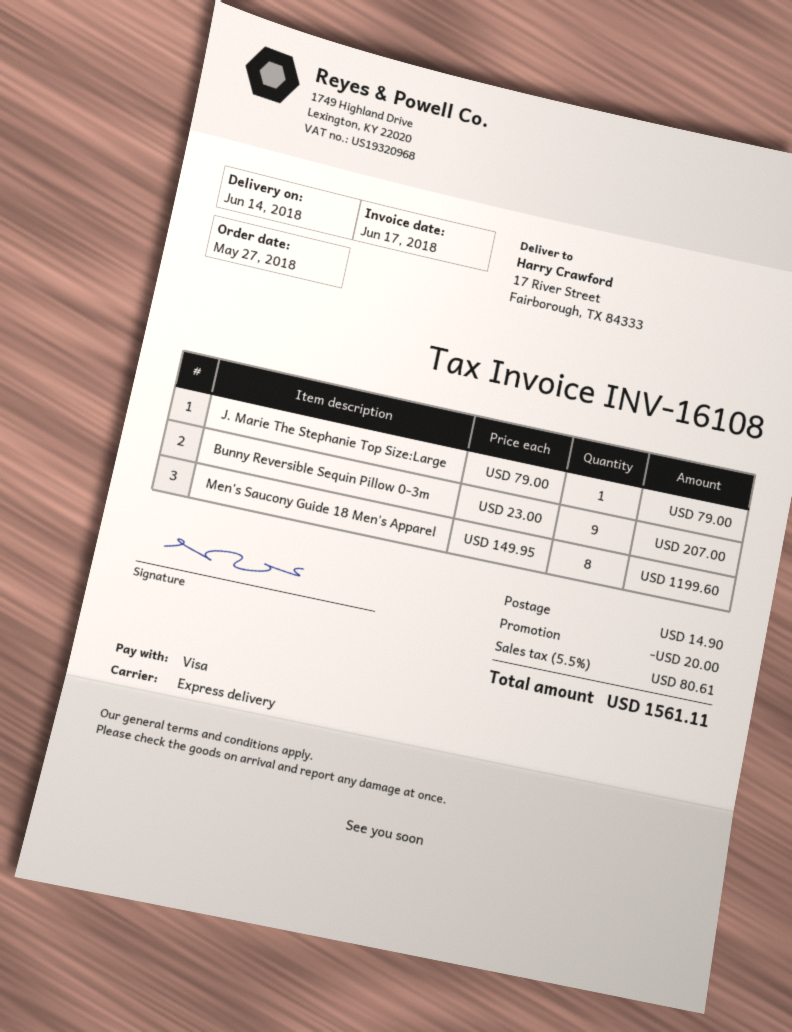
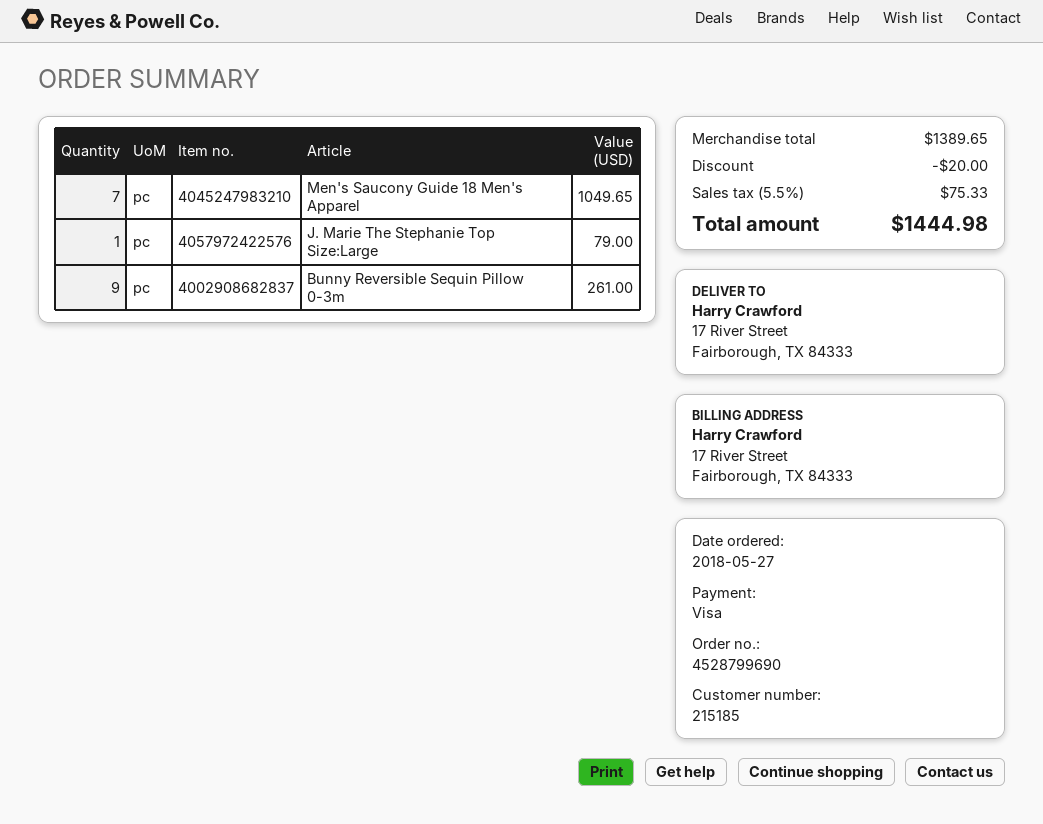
Bunny Reversible Sequin Pillow 0-3m: 9 for 207.00 -> 9 for 261.00
Men's Saucony Guide 18 Men's Apparel: 8 for 1199.60 -> 7 for 1049.65
shipping: 14.90 -> none
tax: 5.5% = 80.61 -> 5.5% = 75.33
total: 1561.11 -> 1444.98

